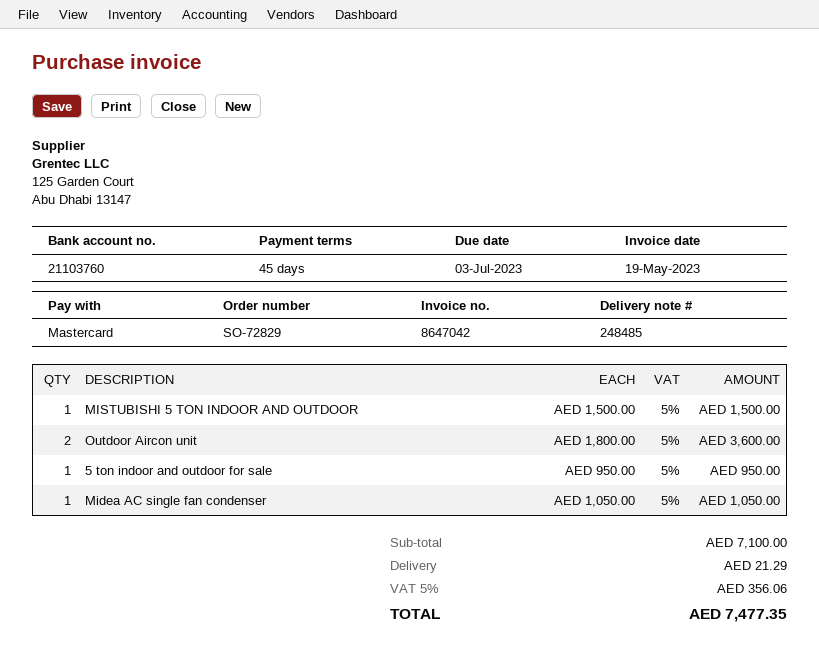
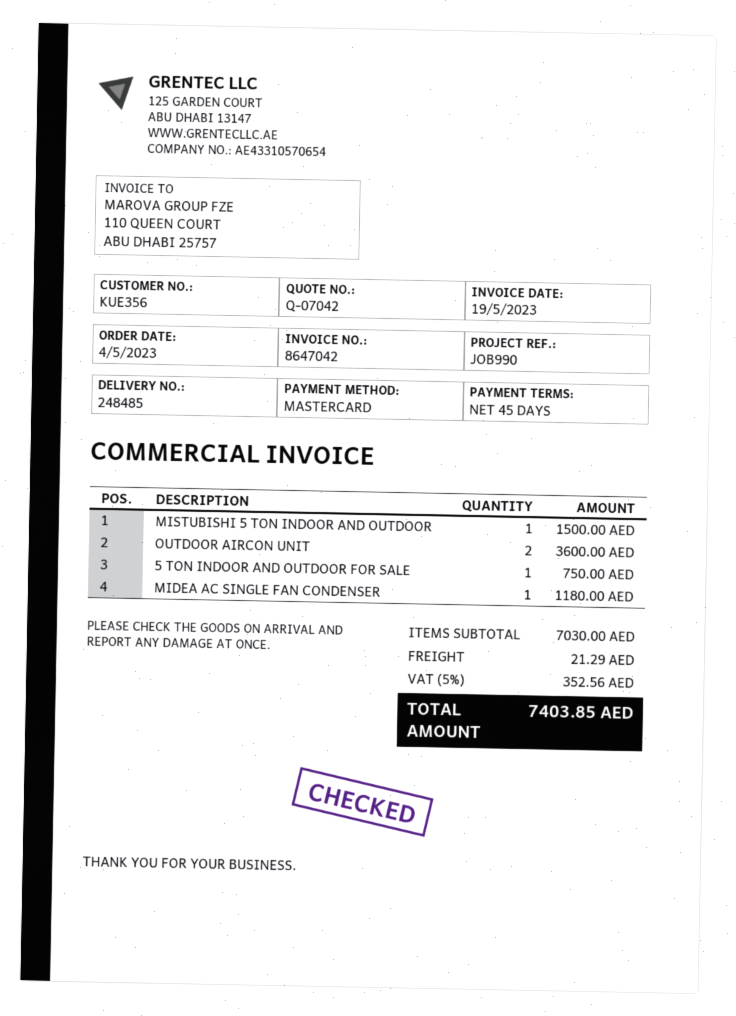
5 ton indoor and outdoor for sale: 1 for 950.00 -> 1 for 750.00
Midea AC single fan condenser: 1 for 1050.00 -> 1 for 1180.00
subtotal: 7100.00 -> 7030.00
tax: 5% = 356.06 -> 5% = 352.56
total: 7477.35 -> 7403.85

